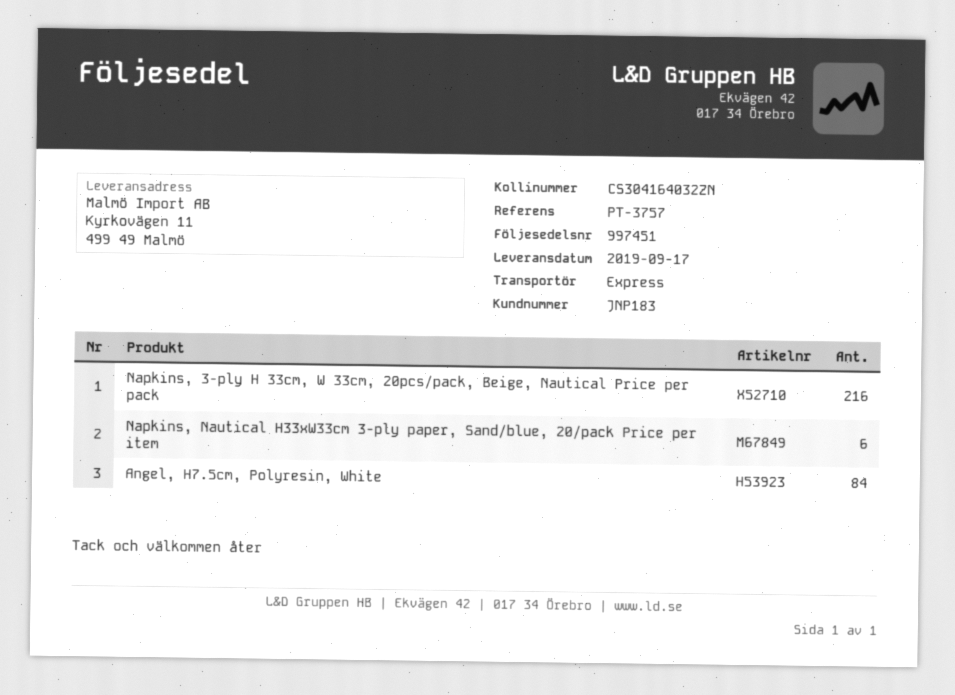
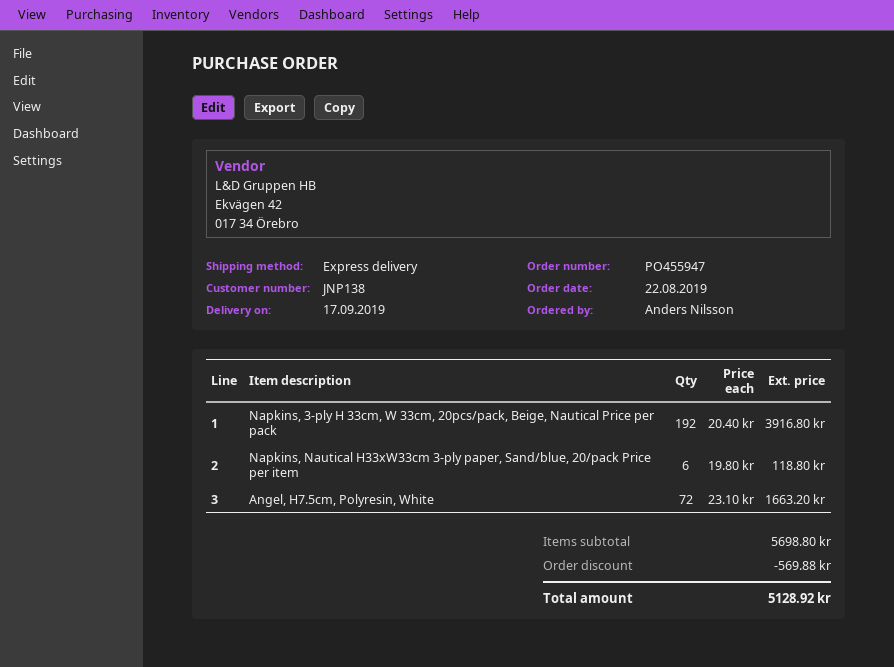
customer number: JNP183 -> JNP138
Napkins, 3-ply H 33cm, W 33cm, 20pcs/pack, Beige, Nautical Price per pack: 216 -> 192
Angel, H7.5cm, Polyresin, White: 84 -> 72

